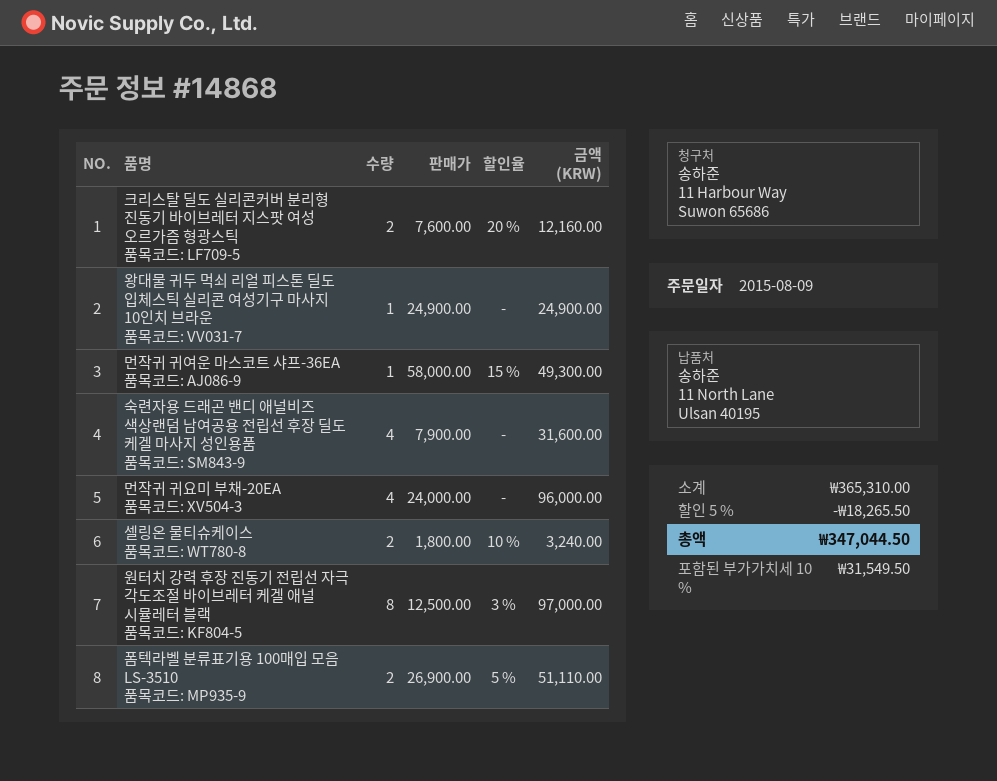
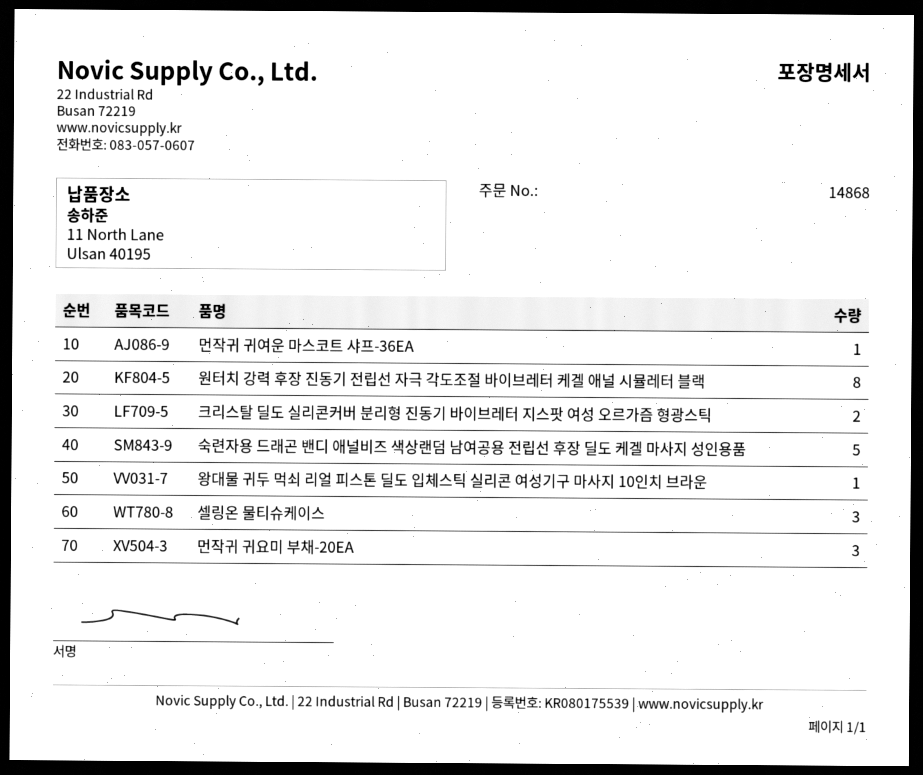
숙련자용 드래곤 밴디 애널비즈 색상랜덤 남여공용 전립선 후장 딜도 케겔 마사지 성인용품: 4 -> 5
먼작귀 귀요미 부채-20EA: 4 -> 3
셀링온 물티슈케이스: 2 -> 3
폼텍라벨 분류표기용 100매입 모음 LS-3510: 2 -> none

